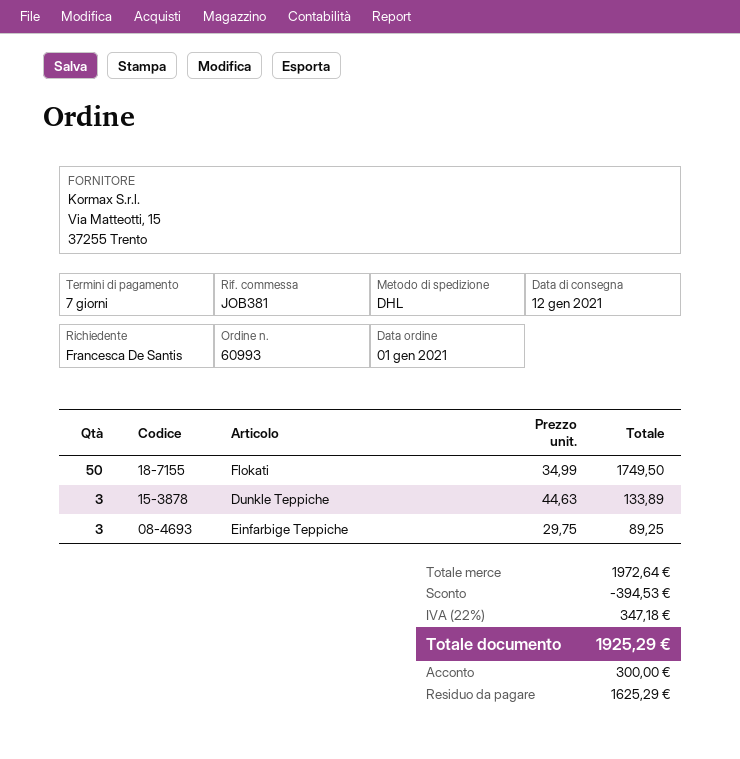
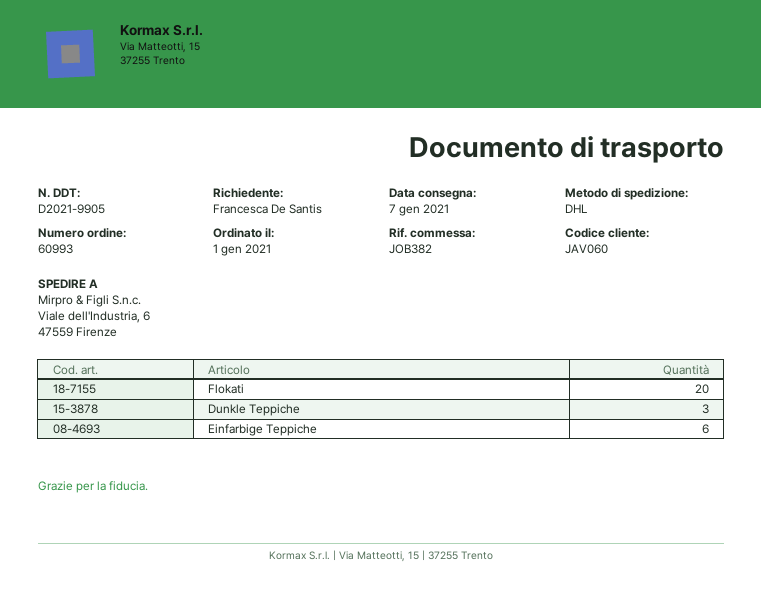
delivery date: 2021-01-12 -> 2021-01-07
reference: JOB381 -> JOB382
Flokati: 50 -> 20
Einfarbige Teppiche: 3 -> 6

